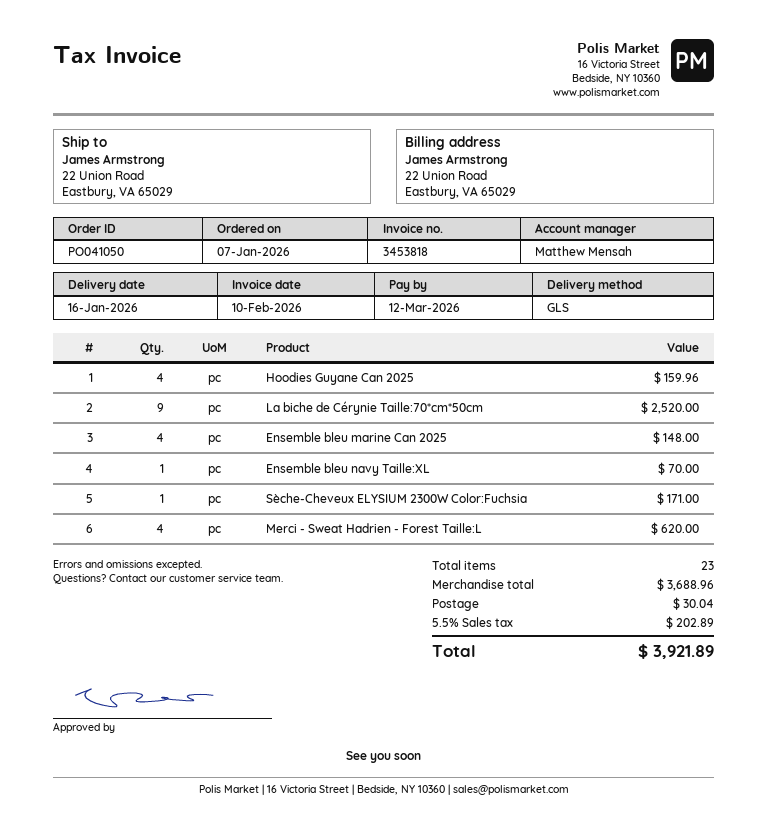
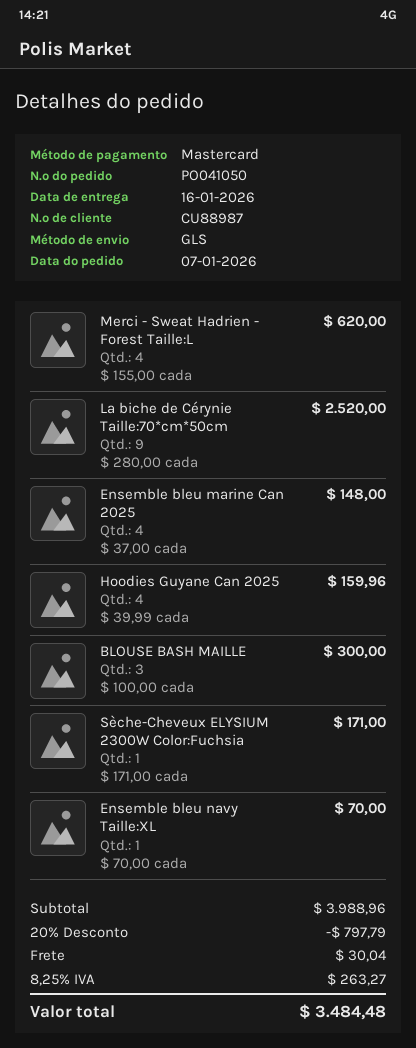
BLOUSE BASH MAILLE: none -> 3 for 300.00
subtotal: 3688.96 -> 3988.96
discount: none -> 20% = 797.79
tax: 5.5% = 202.89 -> 8.25% = 263.27
total: 3921.89 -> 3484.48

